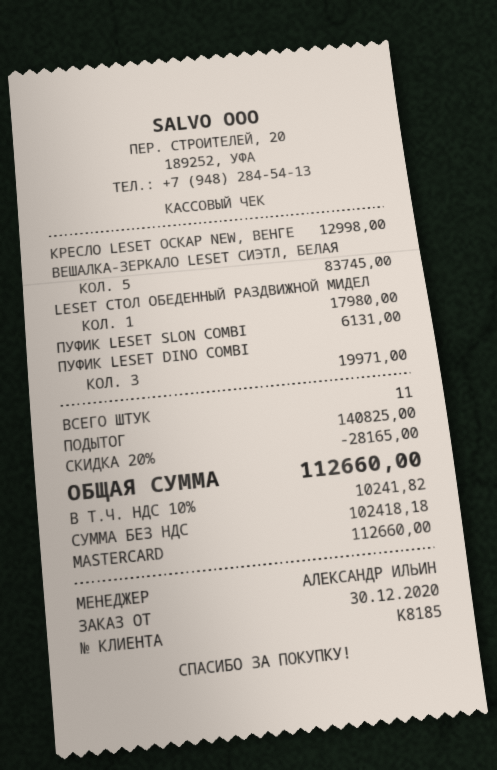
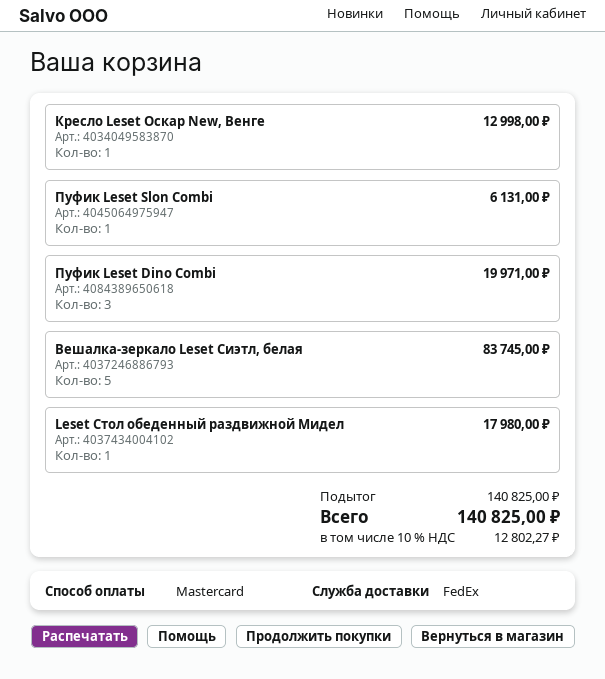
discount: 20% = 28165.00 -> none
tax: 10% = 10241.82 -> 10% = 12802.27
total: 112660.00 -> 140825.00

